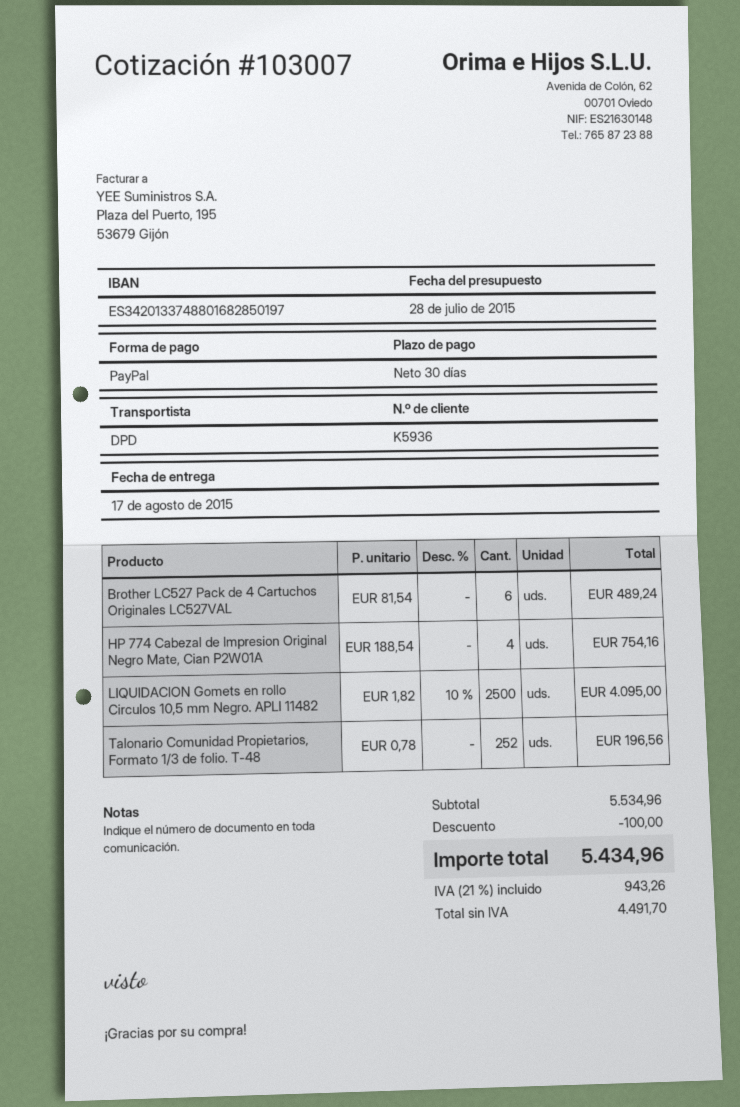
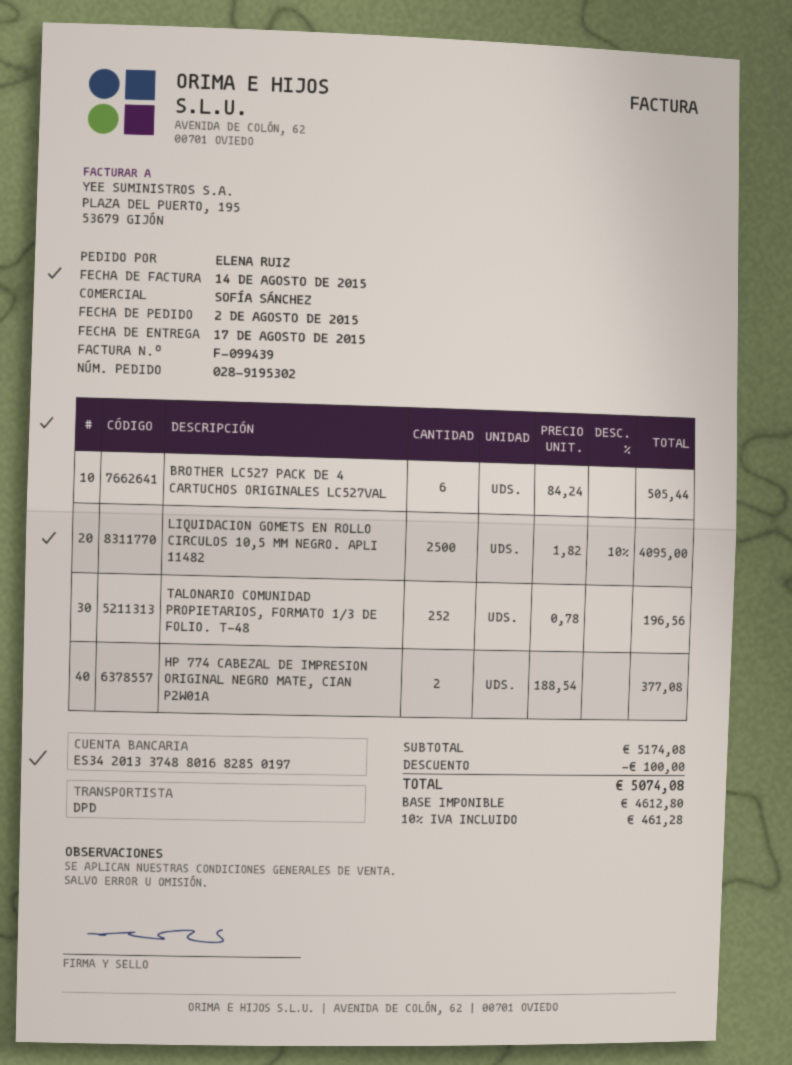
Brother LC527 Pack de 4 Cartuchos Originales LC527VAL: 6 x 81.54 = 489.24 -> 6 x 84.24 = 505.44
HP 774 Cabezal de Impresion Original Negro Mate, Cian P2W01A: 4 x 188.54 = 754.16 -> 2 x 188.54 = 377.08
subtotal: 5534.96 -> 5174.08
net: 4491.70 -> 4612.80
tax: 21% = 943.26 -> 10% = 461.28
total: 5434.96 -> 5074.08

